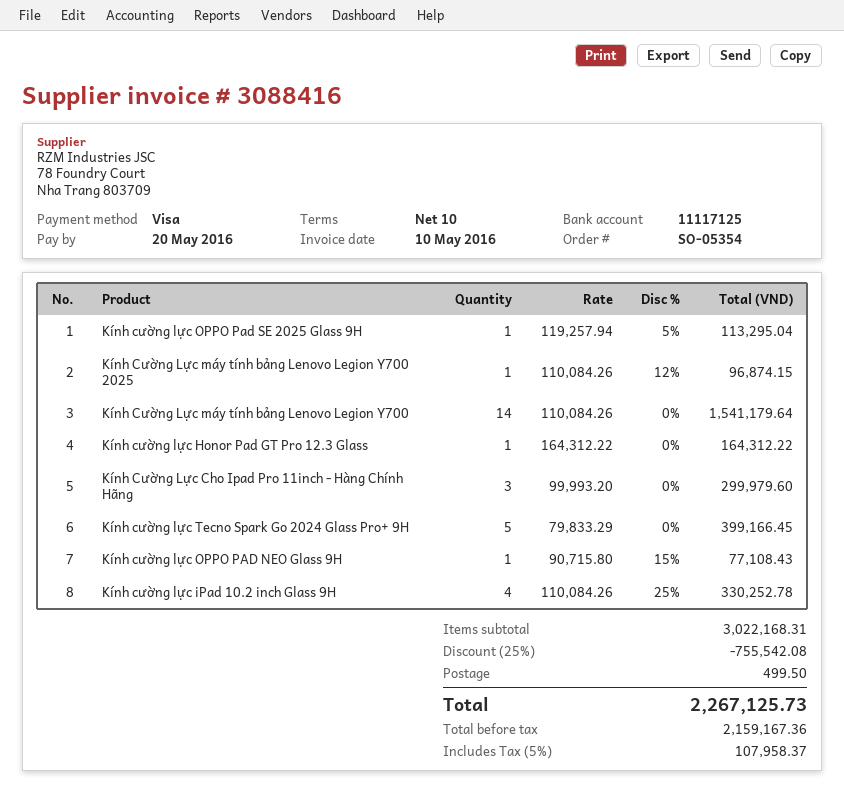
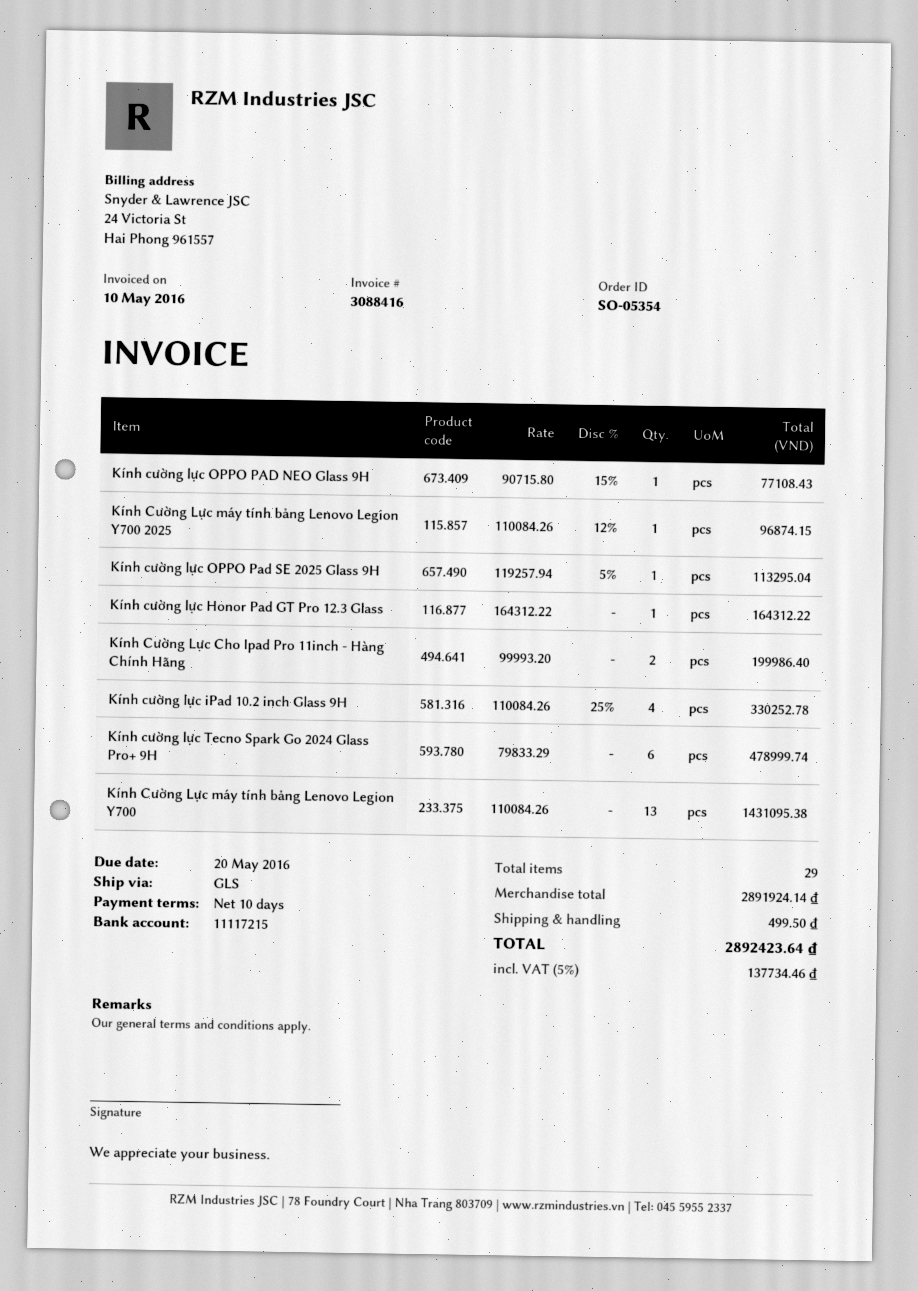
bank account: 11117125 -> 11117215
Kính Cường Lực máy tính bảng Lenovo Legion Y700: 14 x 110084.26 = 1541179.64 -> 13 x 110084.26 = 1431095.38
Kính Cường Lực Cho Ipad Pro 11inch - Hàng Chính Hãng: 3 x 99993.20 = 299979.60 -> 2 x 99993.20 = 199986.40
Kính cường lực Tecno Spark Go 2024 Glass Pro+ 9H: 5 x 79833.29 = 399166.45 -> 6 x 79833.29 = 478999.74
subtotal: 3022168.31 -> 2891924.14
discount: 25% = 755542.08 -> none
tax: 5% = 107958.37 -> 5% = 137734.46
total: 2267125.73 -> 2892423.64

